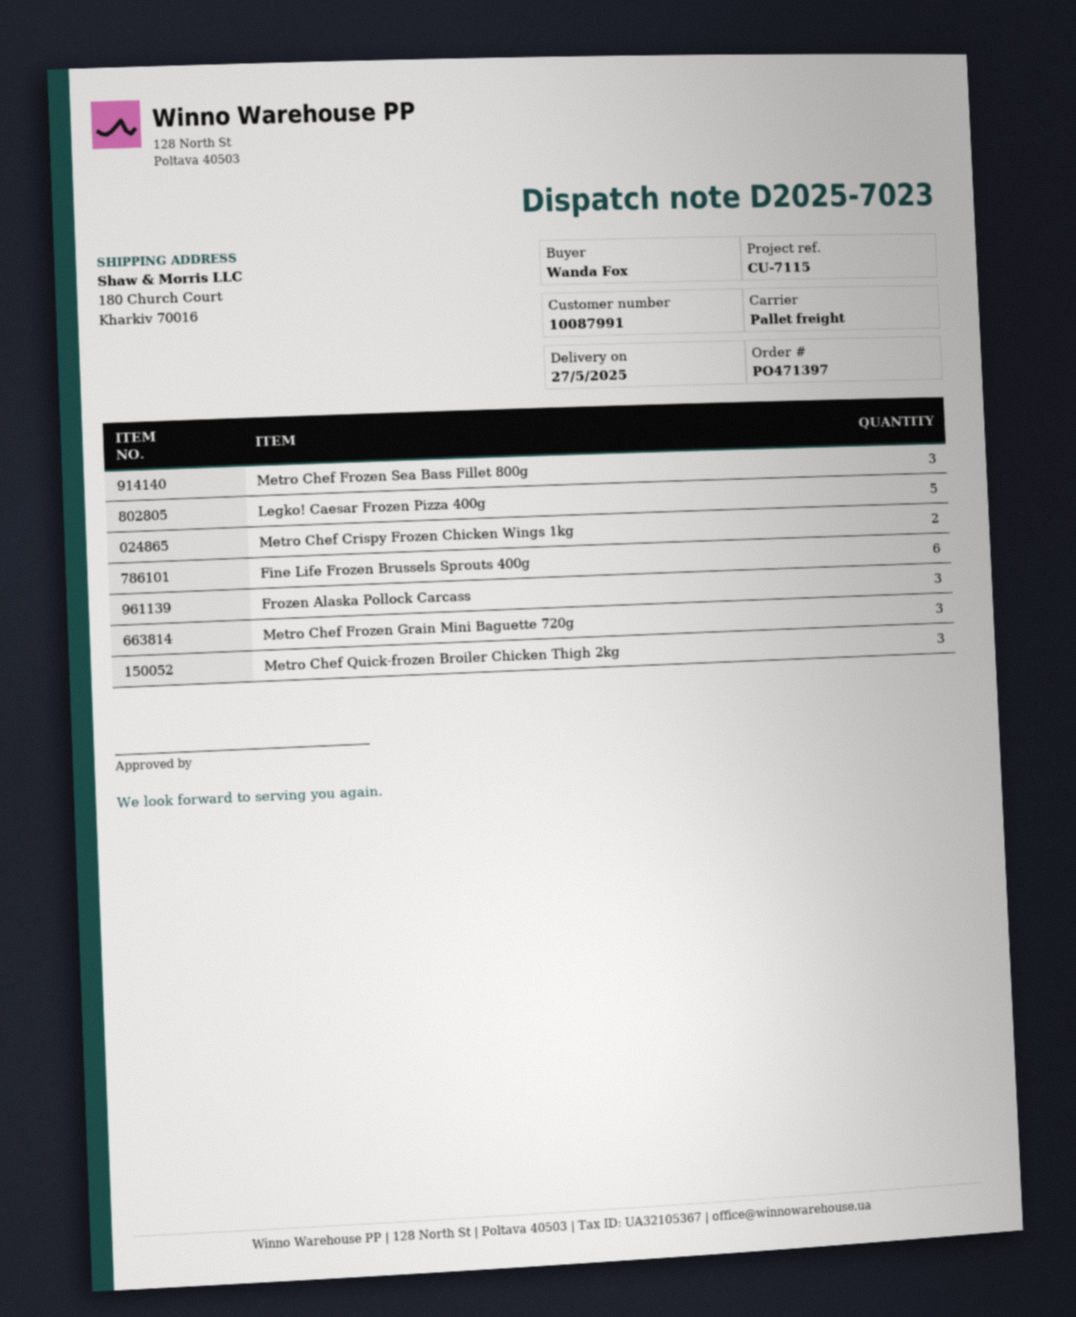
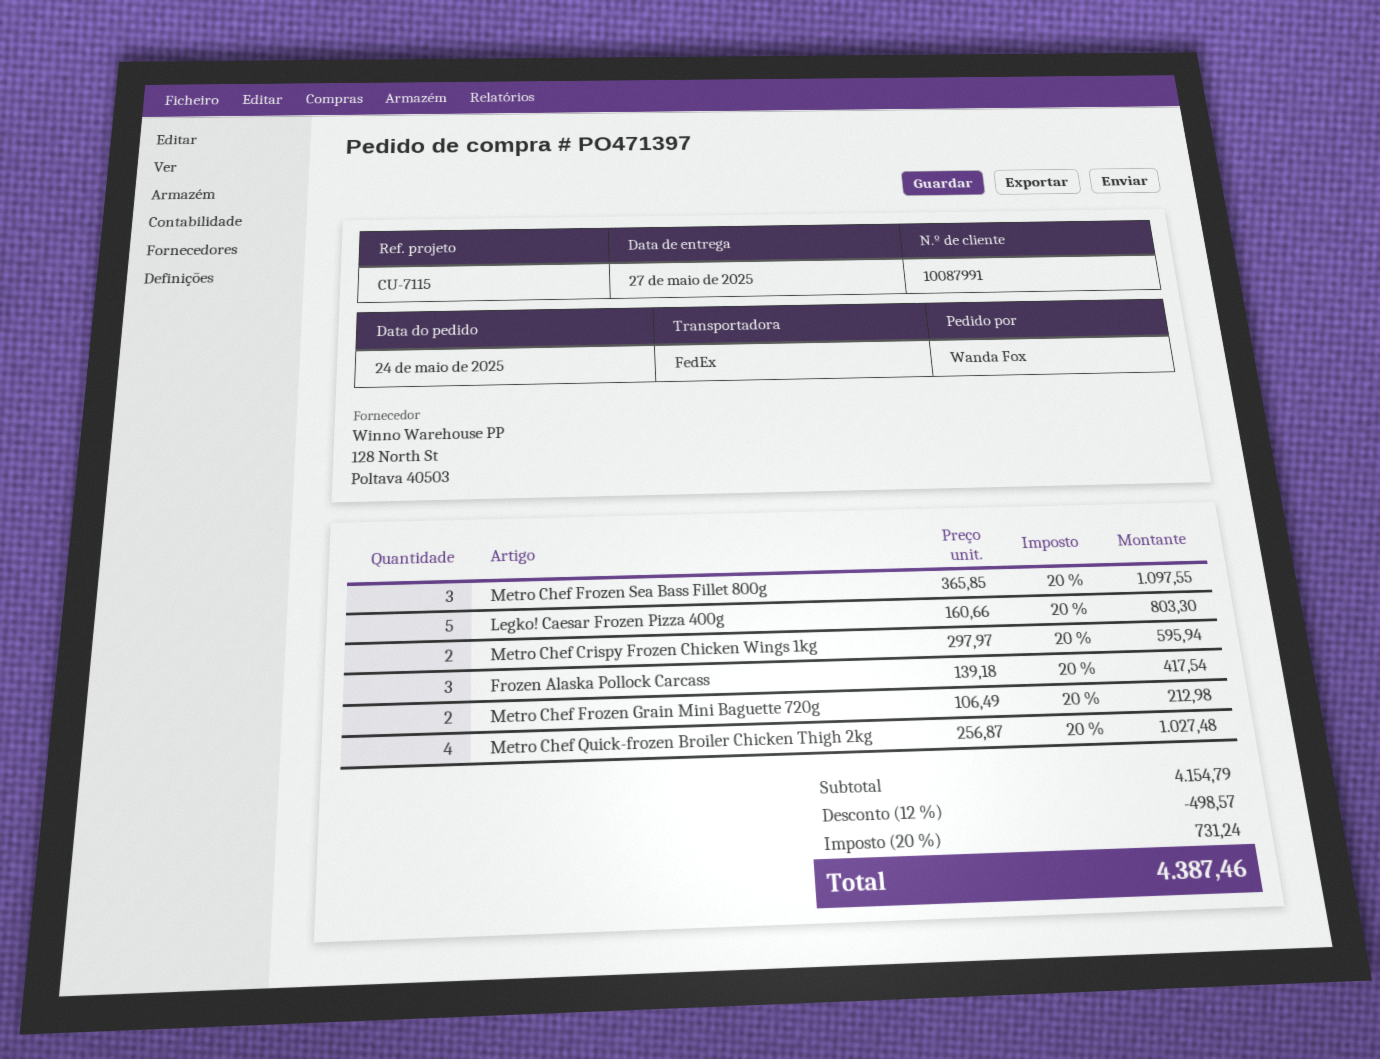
shipping method: pallet freight -> FedEx
Fine Life Frozen Brussels Sprouts 400g: 6 -> none
Metro Chef Frozen Grain Mini Baguette 720g: 3 -> 2
Metro Chef Quick-frozen Broiler Chicken Thigh 2kg: 3 -> 4

